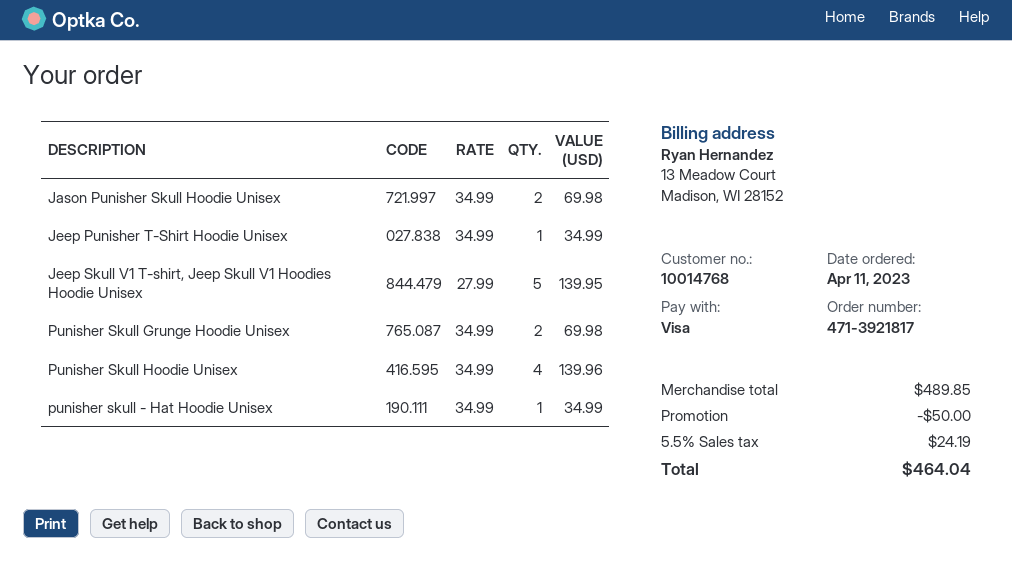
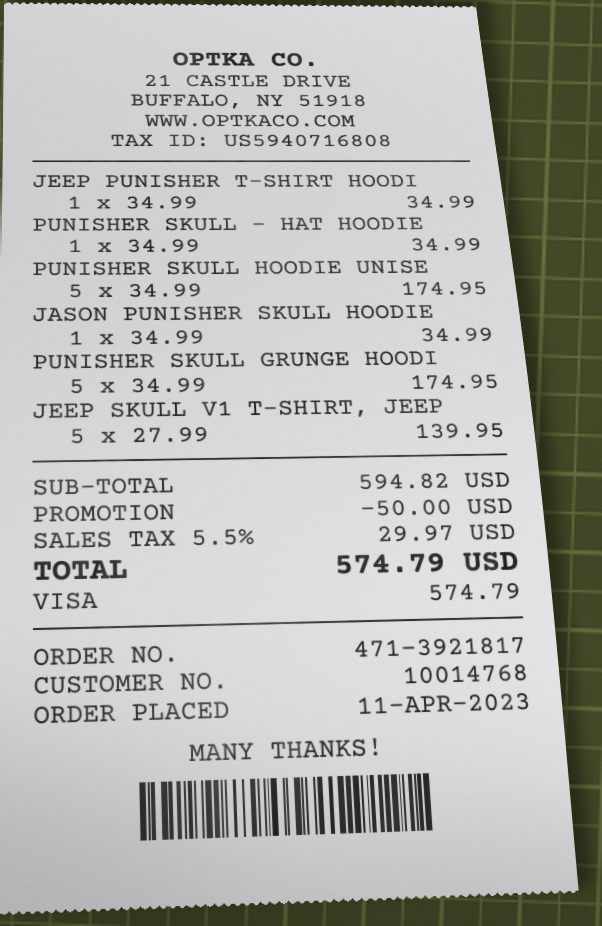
Jason Punisher Skull Hoodie Unisex: 2 x 34.99 = 69.98 -> 1 x 34.99 = 34.99
Punisher Skull Grunge Hoodie Unisex: 2 x 34.99 = 69.98 -> 5 x 34.99 = 174.95
Punisher Skull Hoodie Unisex: 4 x 34.99 = 139.96 -> 5 x 34.99 = 174.95
subtotal: 489.85 -> 594.82
tax: 5.5% = 24.19 -> 5.5% = 29.97
total: 464.04 -> 574.79

